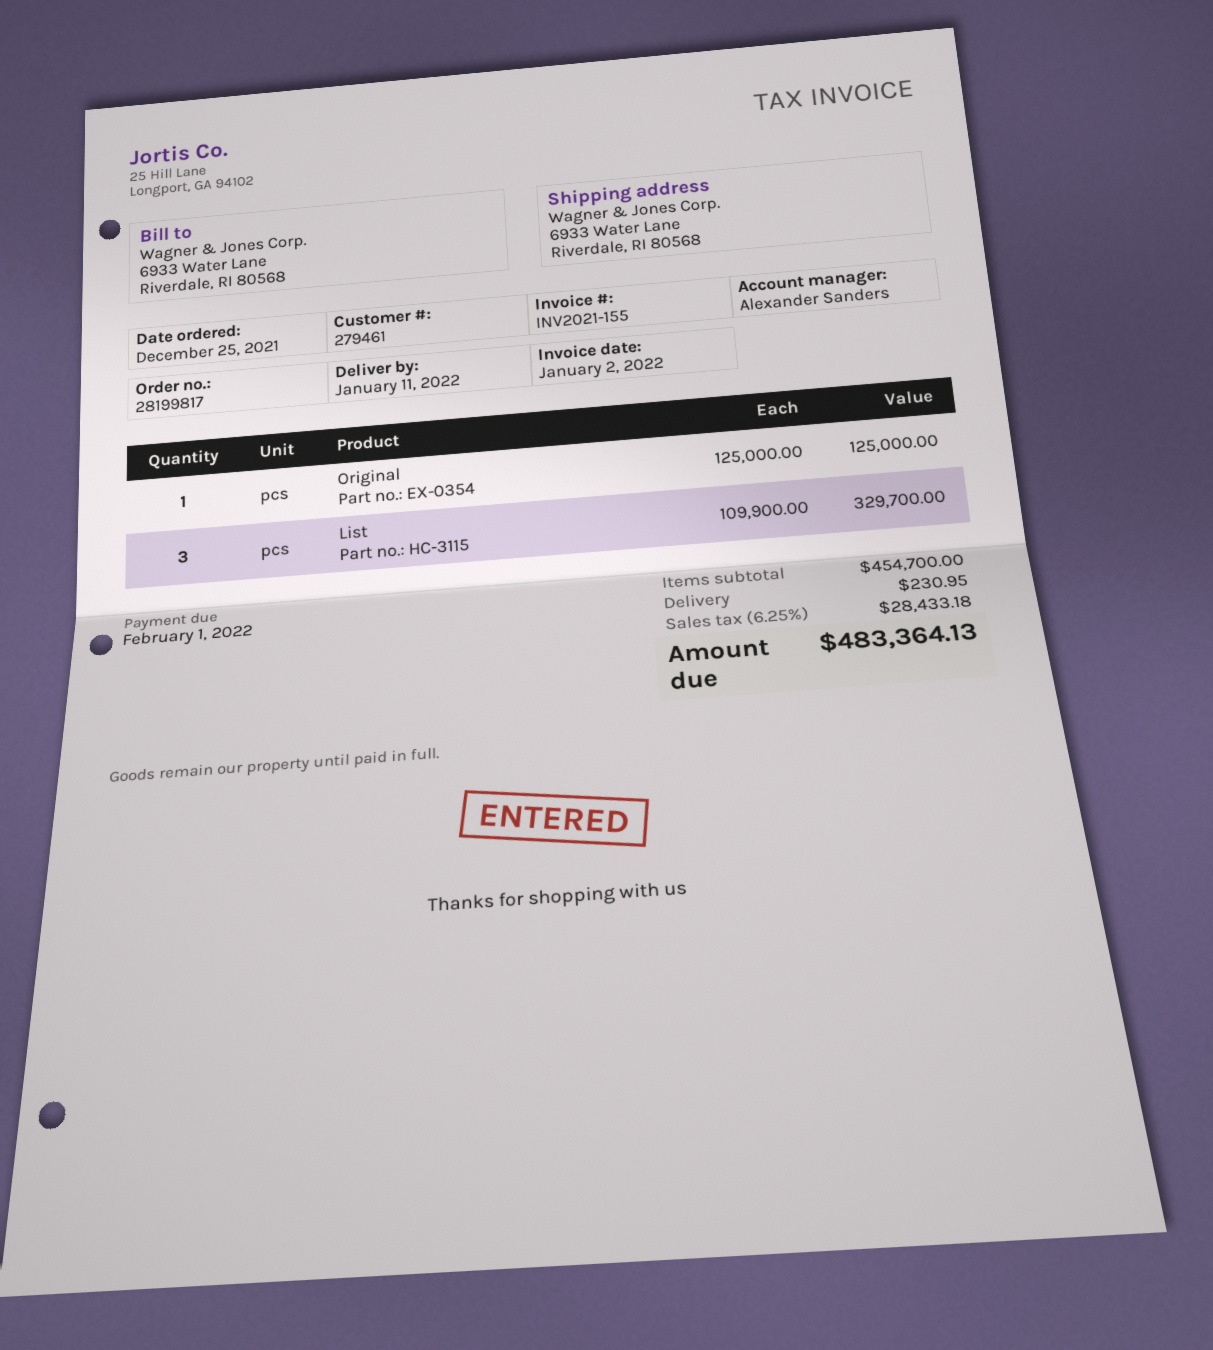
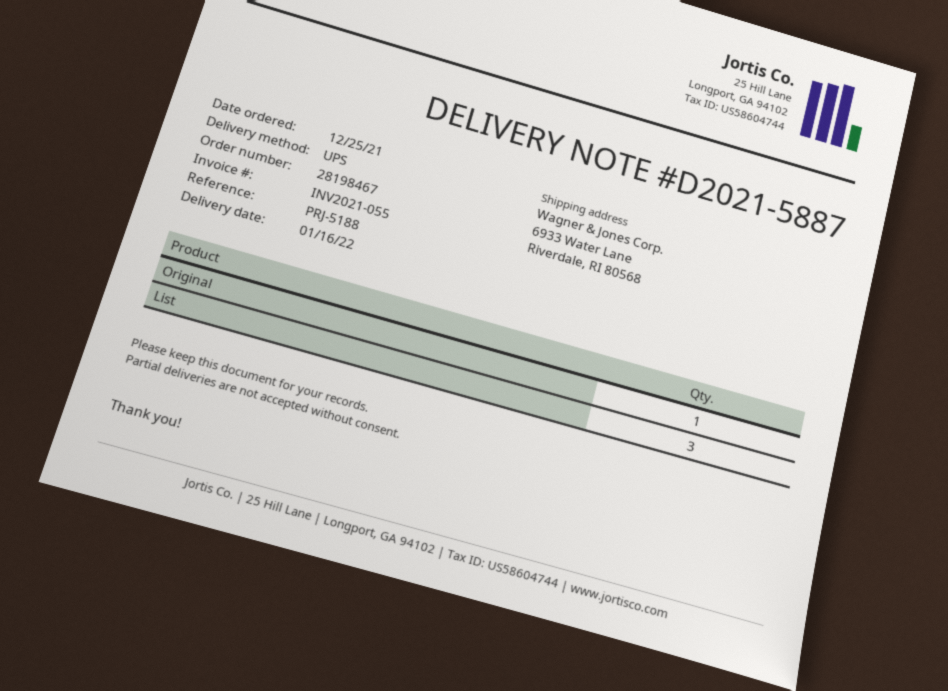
order number: 28199817 -> 28198467
delivery date: 2022-01-11 -> 2022-01-16
invoice number: INV2021-155 -> INV2021-055

